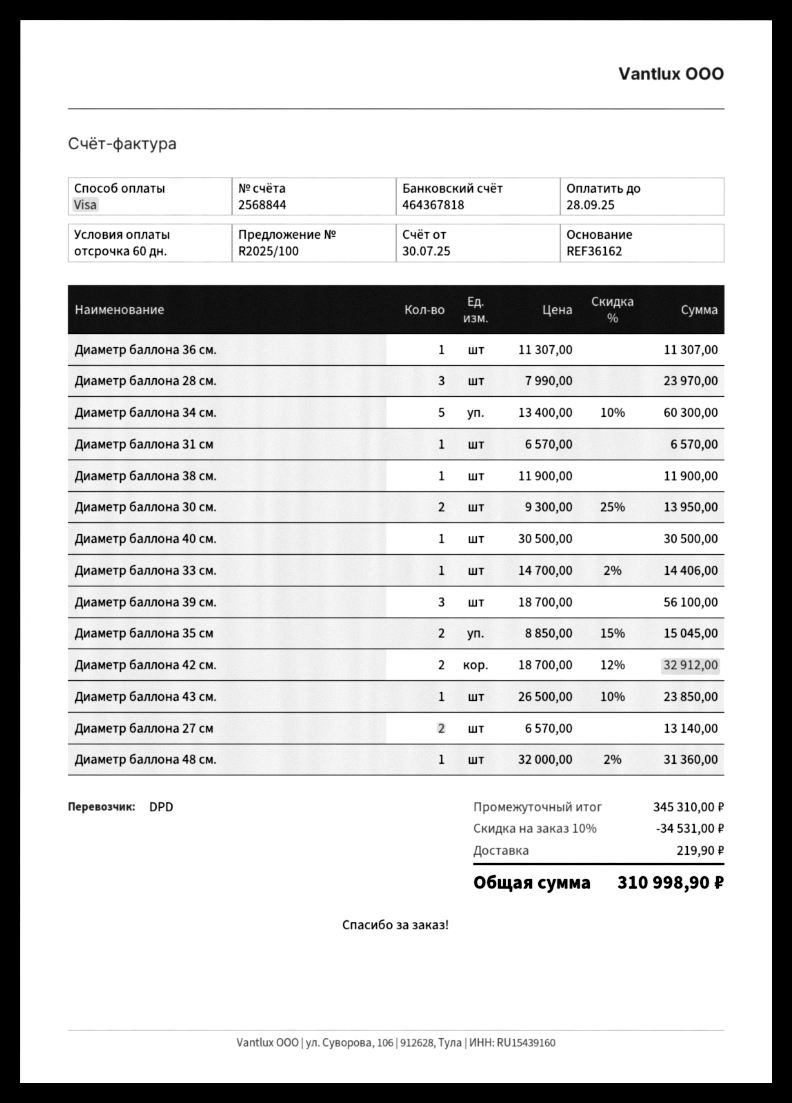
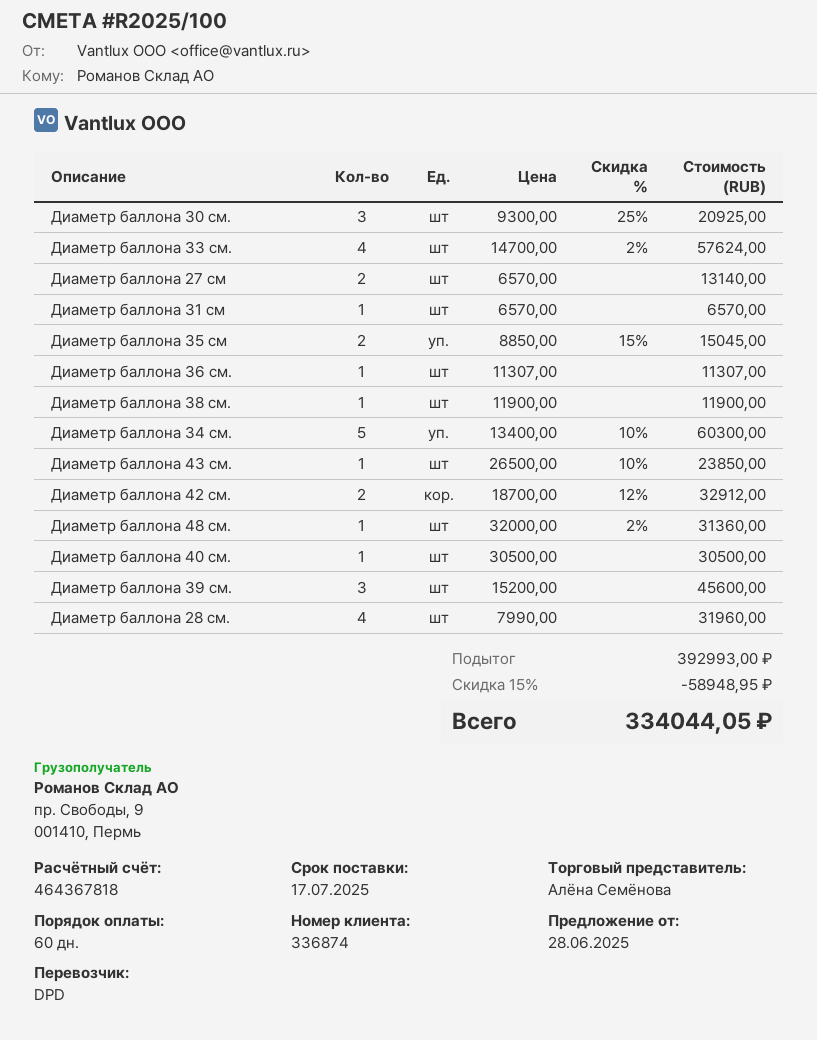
Диаметр баллона 28 см.: 3 x 7990.00 = 23970.00 -> 4 x 7990.00 = 31960.00
Диаметр баллона 30 см.: 2 x 9300.00 - 25% = 13950.00 -> 3 x 9300.00 - 25% = 20925.00
Диаметр баллона 33 см.: 1 x 14700.00 - 2% = 14406.00 -> 4 x 14700.00 - 2% = 57624.00
Диаметр баллона 39 см.: 3 x 18700.00 = 56100.00 -> 3 x 15200.00 = 45600.00
subtotal: 345310.00 -> 392993.00
discount: 10% = 34531.00 -> 15% = 58948.95
shipping: 219.90 -> none
total: 310998.90 -> 334044.05

